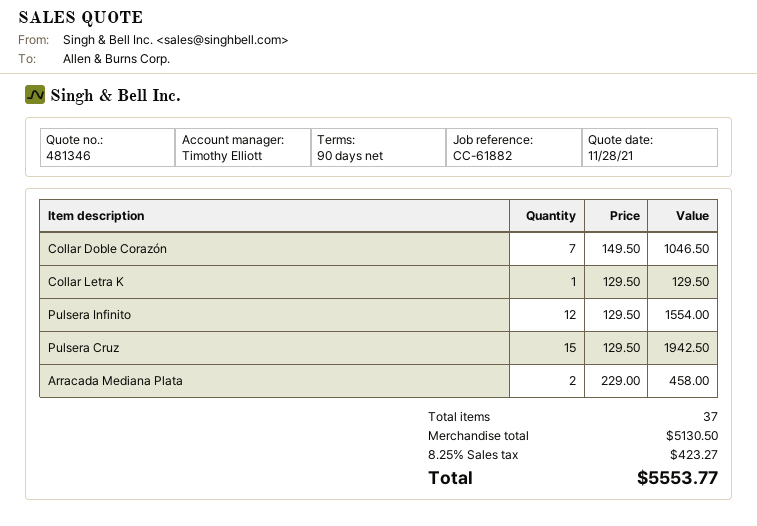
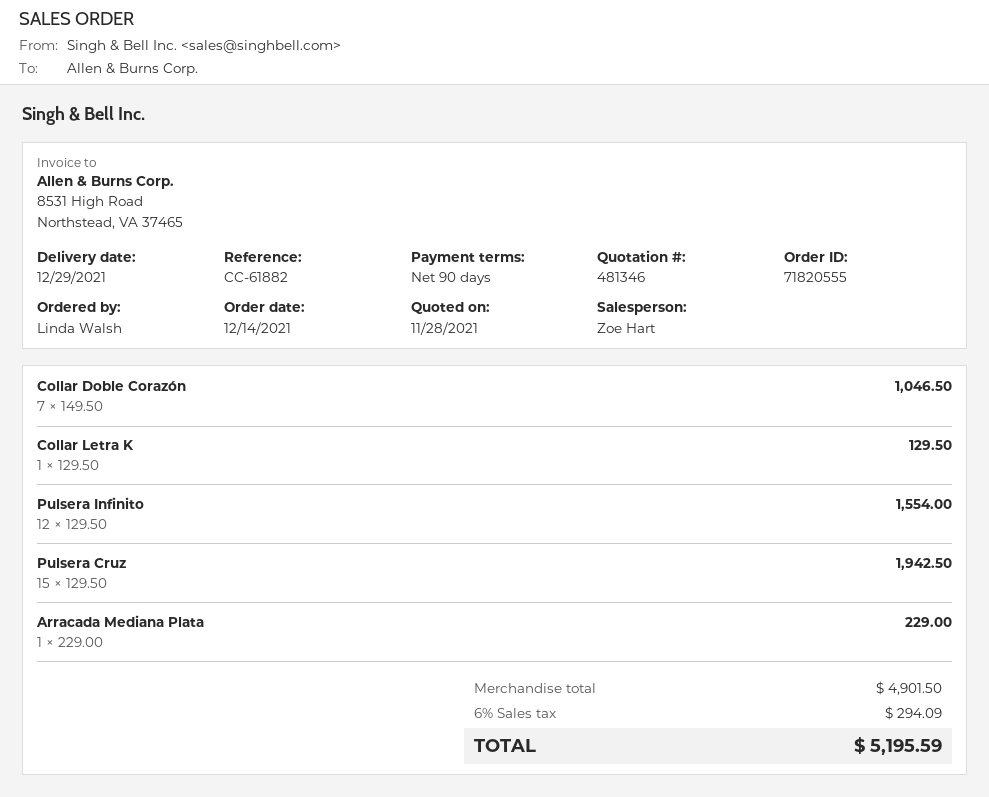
sales rep: Timothy Elliott -> Zoe Hart
Arracada Mediana Plata: 2 x 229.00 = 458.00 -> 1 x 229.00 = 229.00
subtotal: 5130.50 -> 4901.50
tax: 8.25% = 423.27 -> 6% = 294.09
total: 5553.77 -> 5195.59

